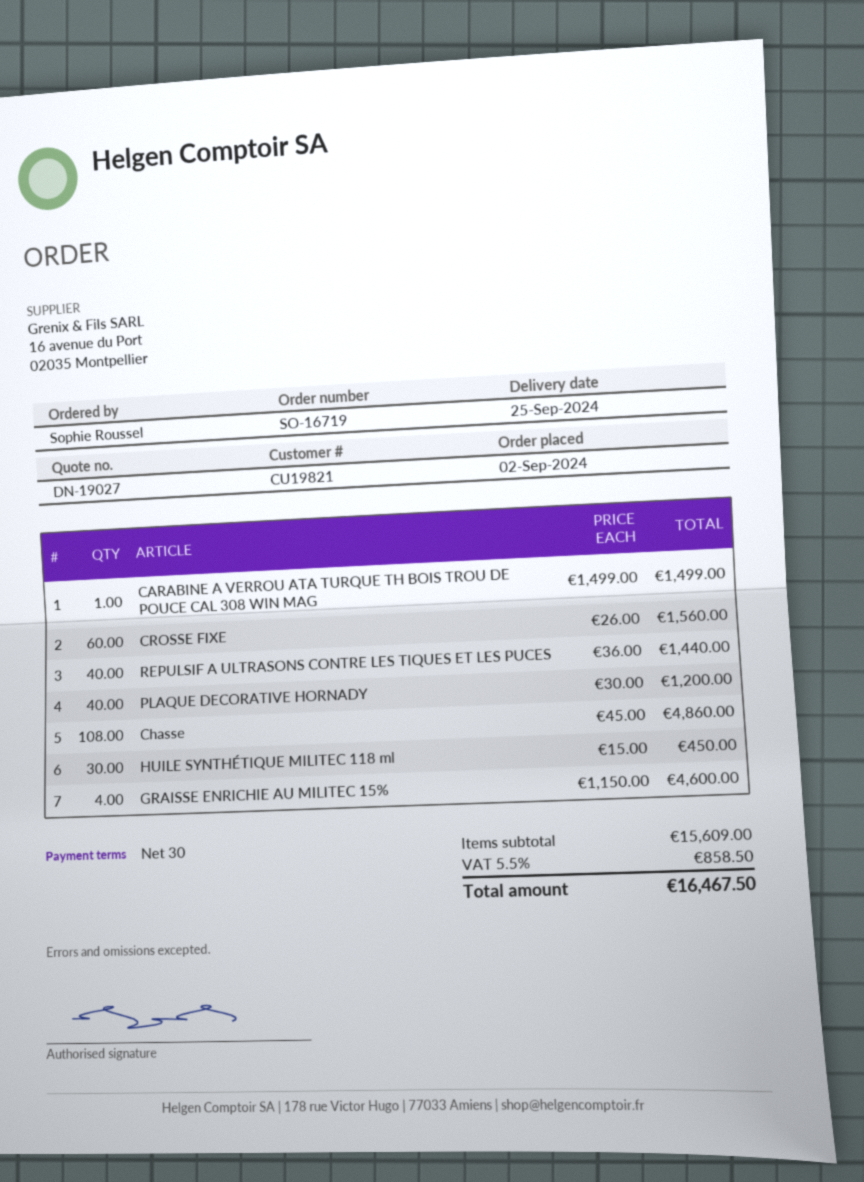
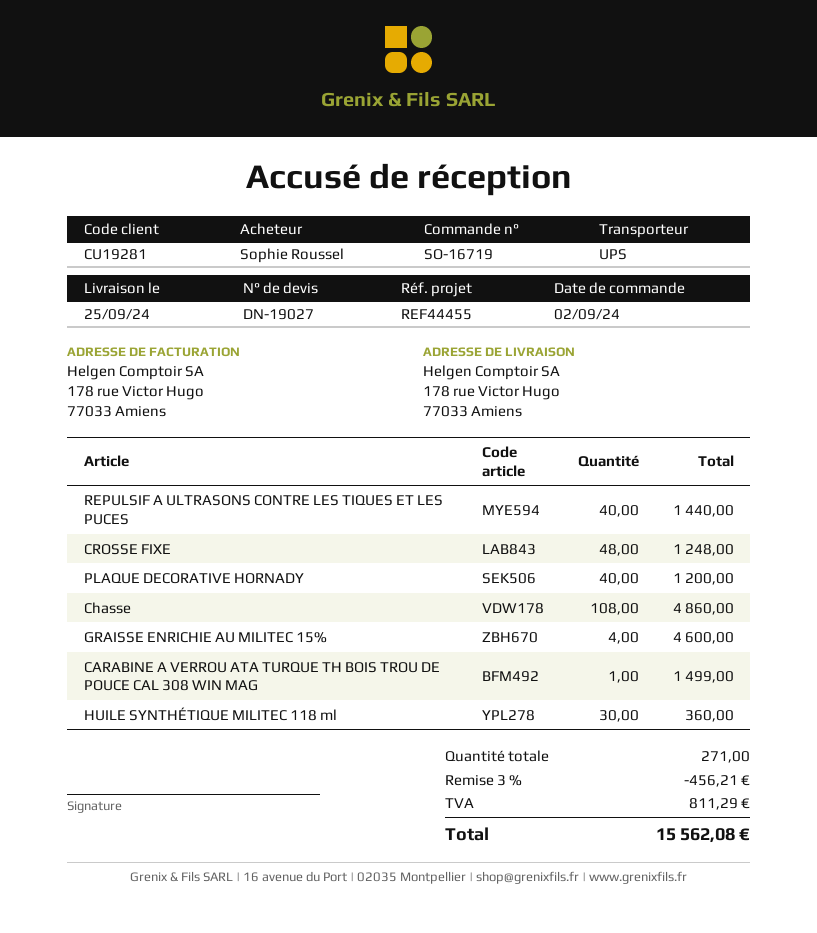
customer number: CU19821 -> CU19281
CROSSE FIXE: 60 for 1560.00 -> 48 for 1248.00
HUILE SYNTHÉTIQUE MILITEC 118 ml: 30 for 450.00 -> 30 for 360.00
discount: none -> 3% = 456.21
tax: 858.50 -> 811.29
total: 16467.50 -> 15562.08

